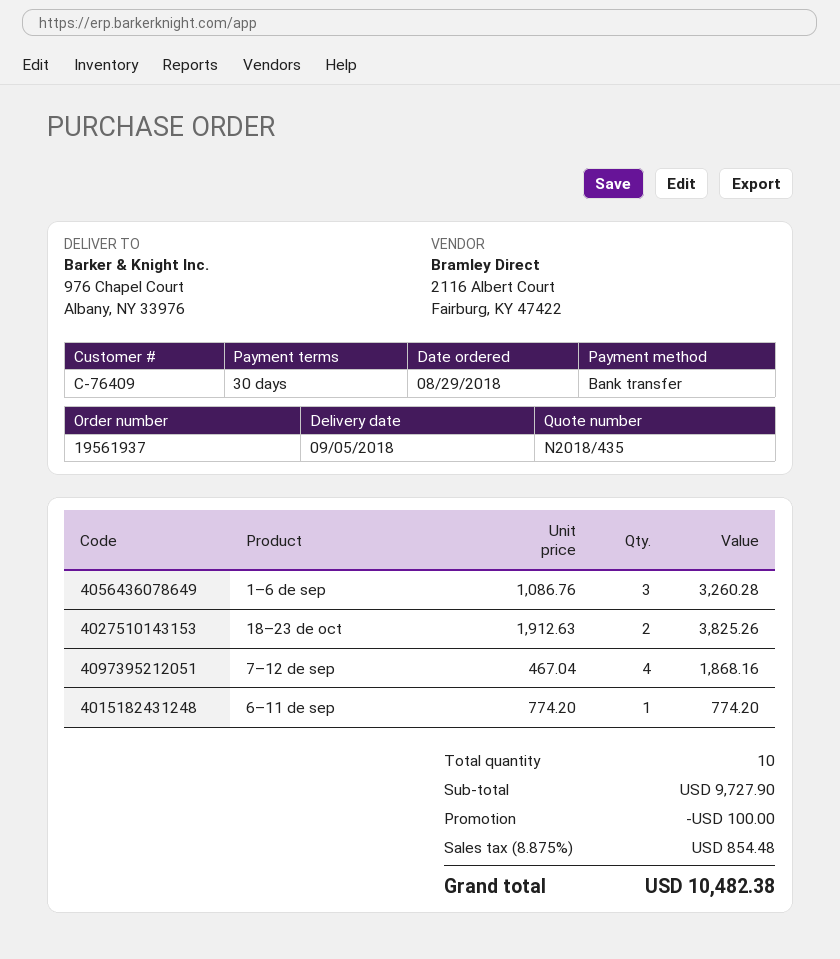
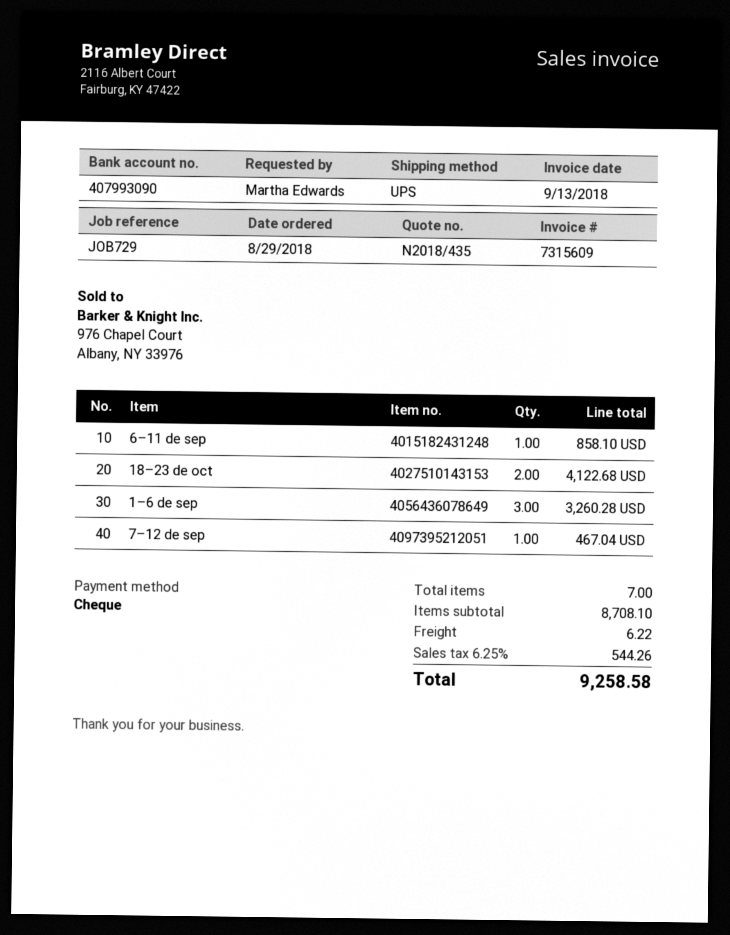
payment method: bank transfer -> cheque
18–23 de oct: 2 for 3825.26 -> 2 for 4122.68
7–12 de sep: 4 for 1868.16 -> 1 for 467.04
6–11 de sep: 1 for 774.20 -> 1 for 858.10
total quantity: 10 -> 7
subtotal: 9727.90 -> 8708.10
discount: 100.00 -> none
shipping: none -> 6.22
tax: 8.875% = 854.48 -> 6.25% = 544.26
total: 10482.38 -> 9258.58

